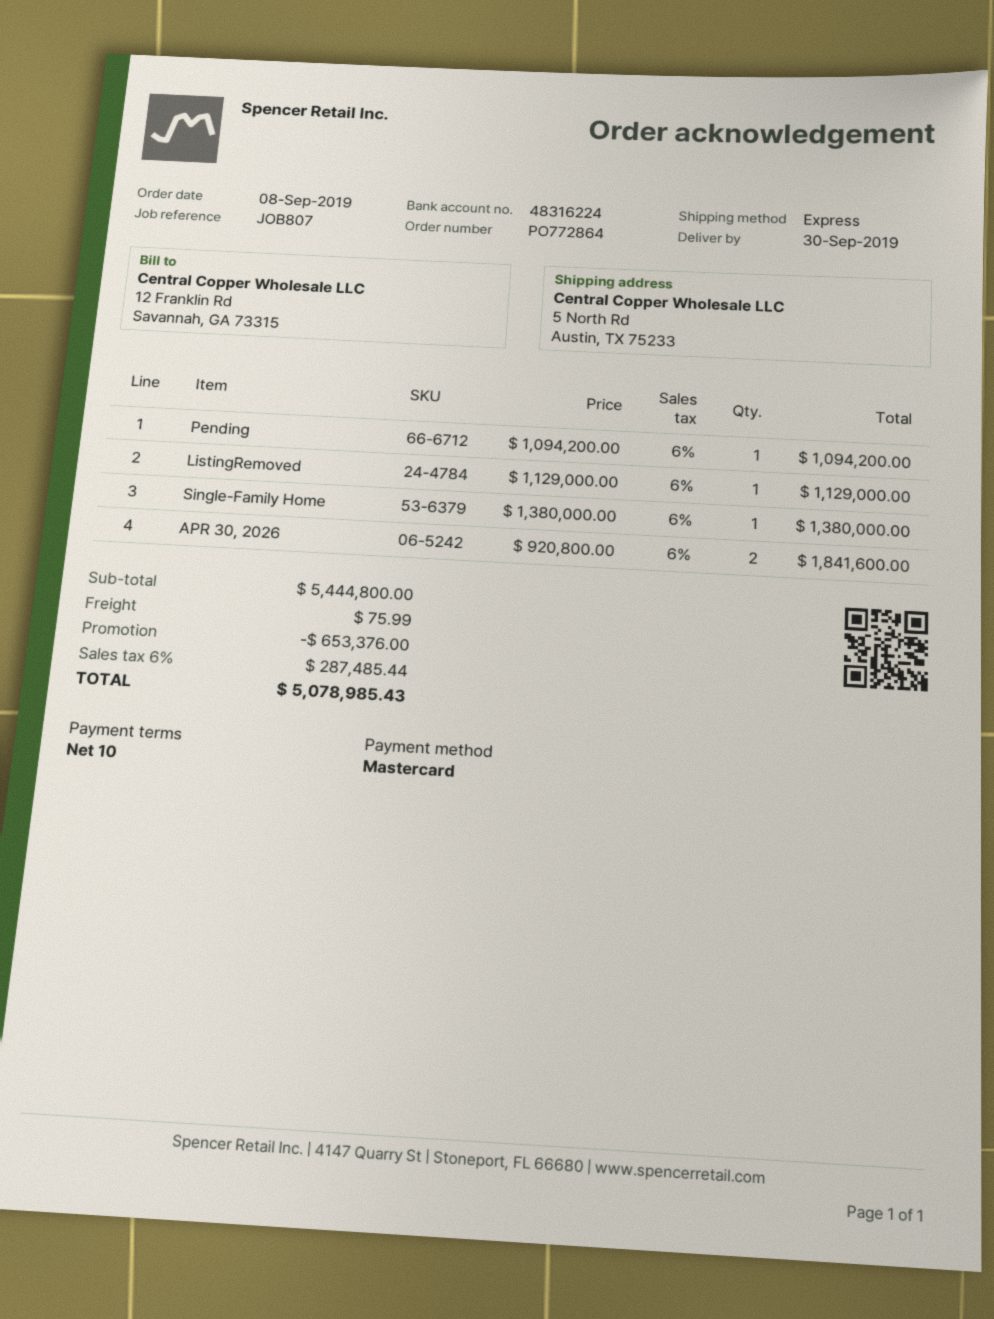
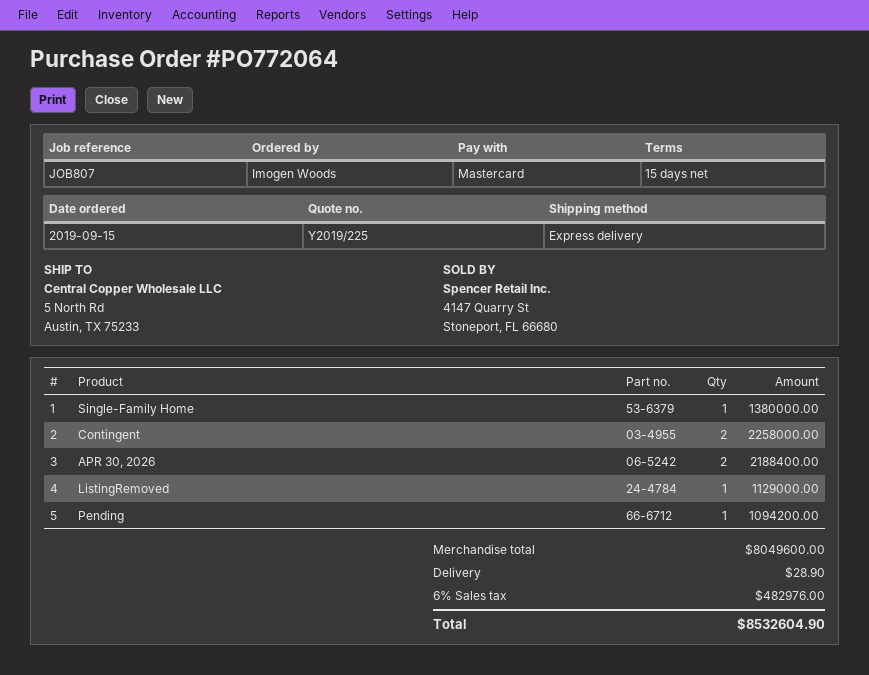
order number: PO772864 -> PO772064
order date: 2019-09-08 -> 2019-09-15
payment terms: 10 days -> 15 days
APR 30, 2026: 2 for 1841600.00 -> 2 for 2188400.00
Contingent: none -> 2 for 2258000.00
subtotal: 5444800.00 -> 8049600.00
discount: 653376.00 -> none
shipping: 75.99 -> 28.90
tax: 6% = 287485.44 -> 6% = 482976.00
total: 5078985.43 -> 8532604.90

